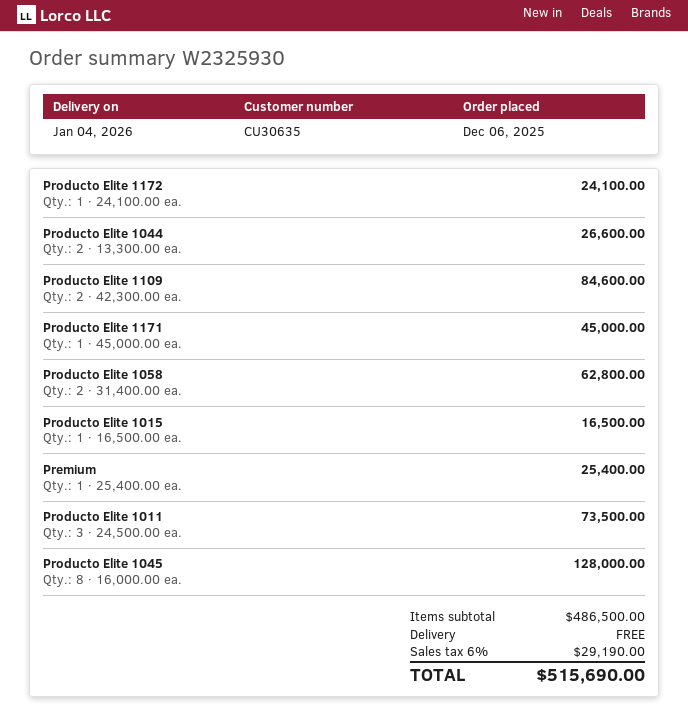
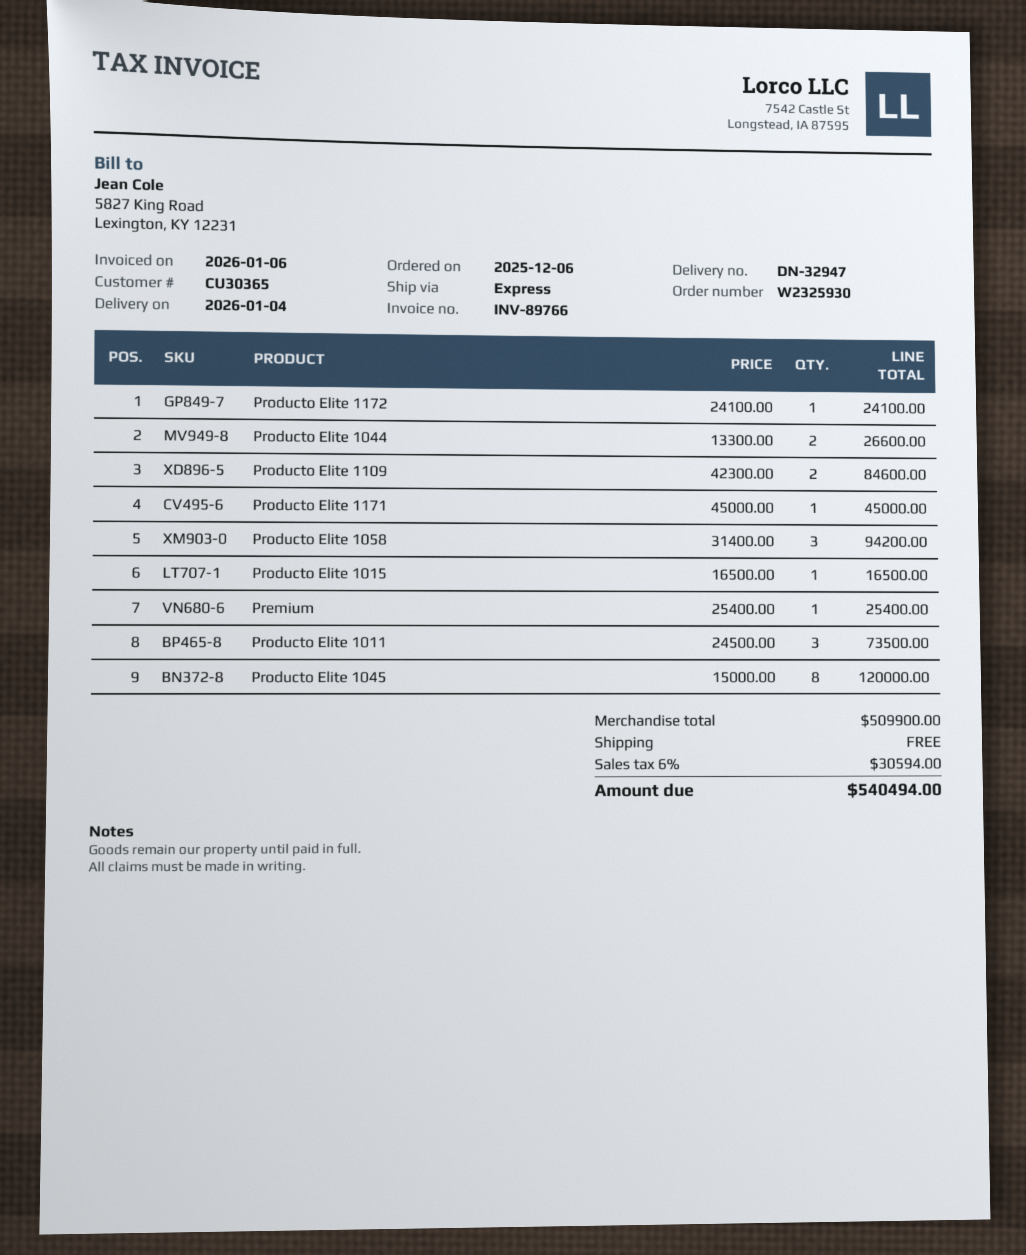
customer number: CU30635 -> CU30365
Producto Elite 1058: 2 x 31400.00 = 62800.00 -> 3 x 31400.00 = 94200.00
Producto Elite 1045: 8 x 16000.00 = 128000.00 -> 8 x 15000.00 = 120000.00
subtotal: 486500.00 -> 509900.00
tax: 6% = 29190.00 -> 6% = 30594.00
total: 515690.00 -> 540494.00

